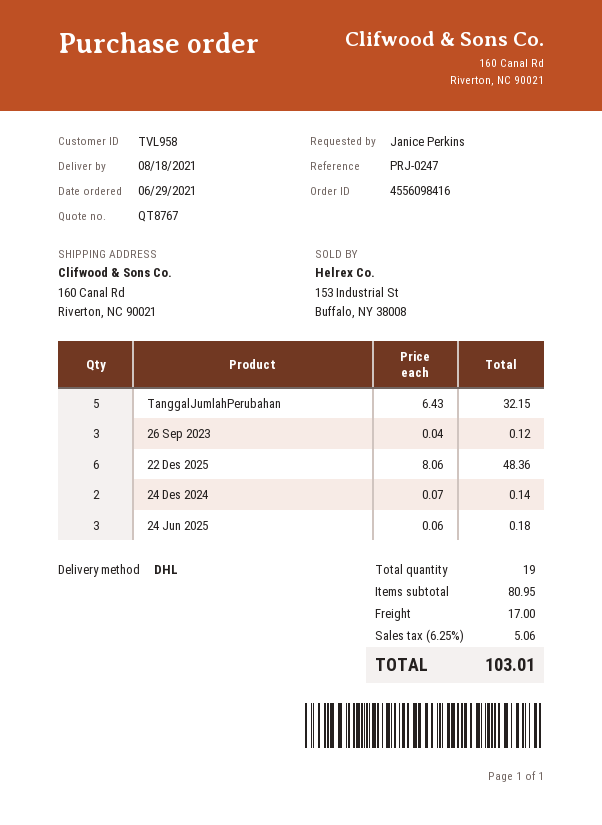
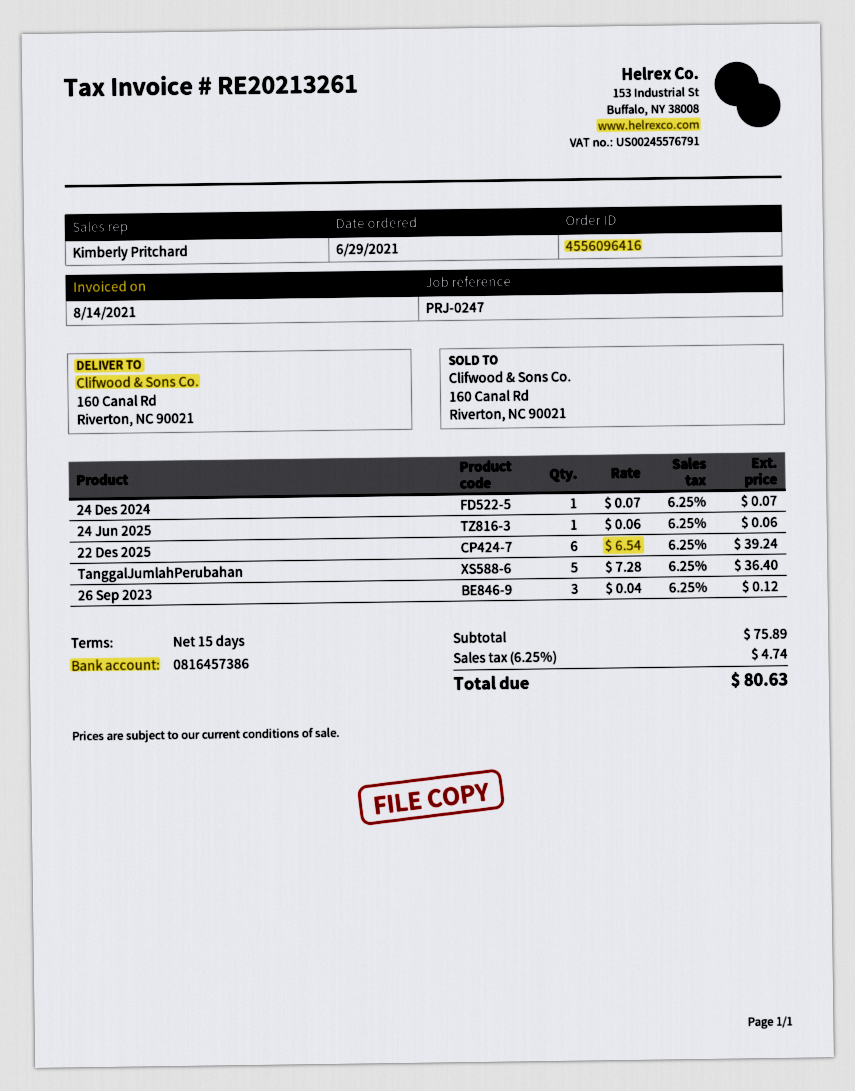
order number: 4556098416 -> 4556096416
TanggalJumlahPerubahan: 5 x 6.43 = 32.15 -> 5 x 7.28 = 36.40
22 Des 2025: 6 x 8.06 = 48.36 -> 6 x 6.54 = 39.24
24 Des 2024: 2 x 0.07 = 0.14 -> 1 x 0.07 = 0.07
24 Jun 2025: 3 x 0.06 = 0.18 -> 1 x 0.06 = 0.06
subtotal: 80.95 -> 75.89
shipping: 17.00 -> none
tax: 6.25% = 5.06 -> 6.25% = 4.74
total: 103.01 -> 80.63

